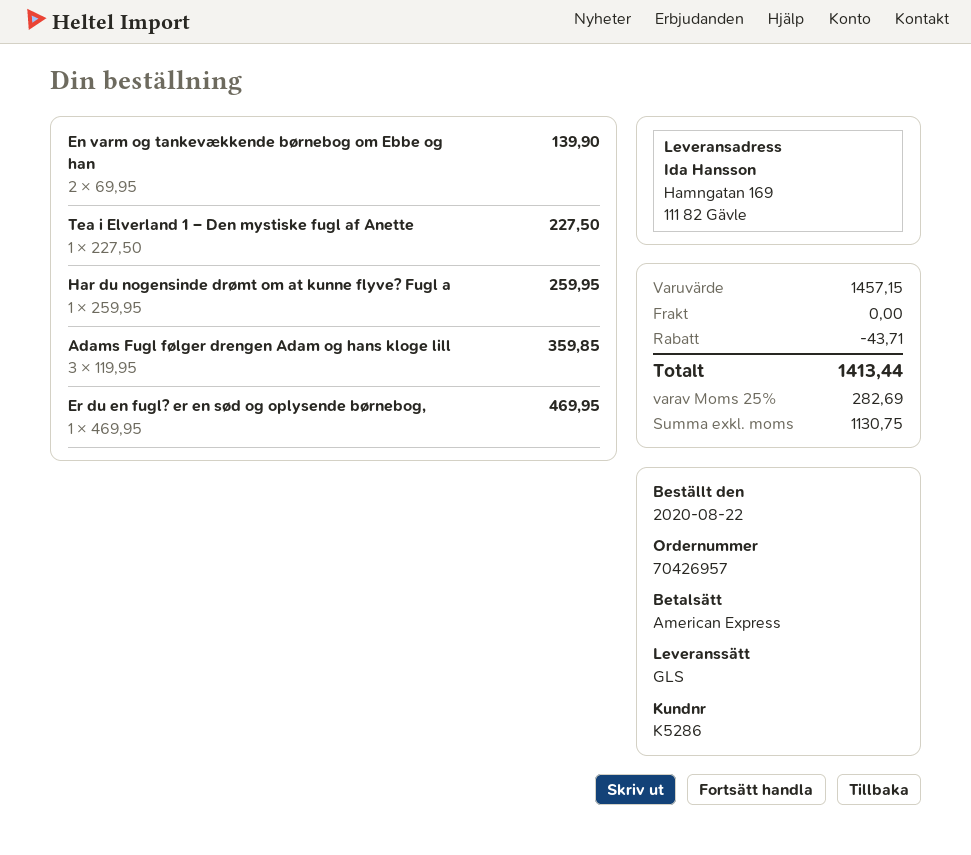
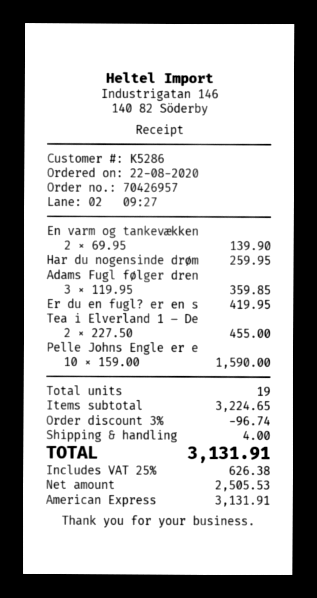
Tea i Elverland 1 – Den mystiske fugl af Anette: 1 x 227.50 = 227.50 -> 2 x 227.50 = 455.00
Er du en fugl? er en sød og oplysende børnebog,: 1 x 469.95 = 469.95 -> 1 x 419.95 = 419.95
Pelle Johns Engle er e: none -> 10 x 159.00 = 1590.00
subtotal: 1457.15 -> 3224.65
discount: 43.71 -> 96.74
shipping: 0.00 -> 4.00
net: 1130.75 -> 2505.53
tax: 25% = 282.69 -> 25% = 626.38
total: 1413.44 -> 3131.91

